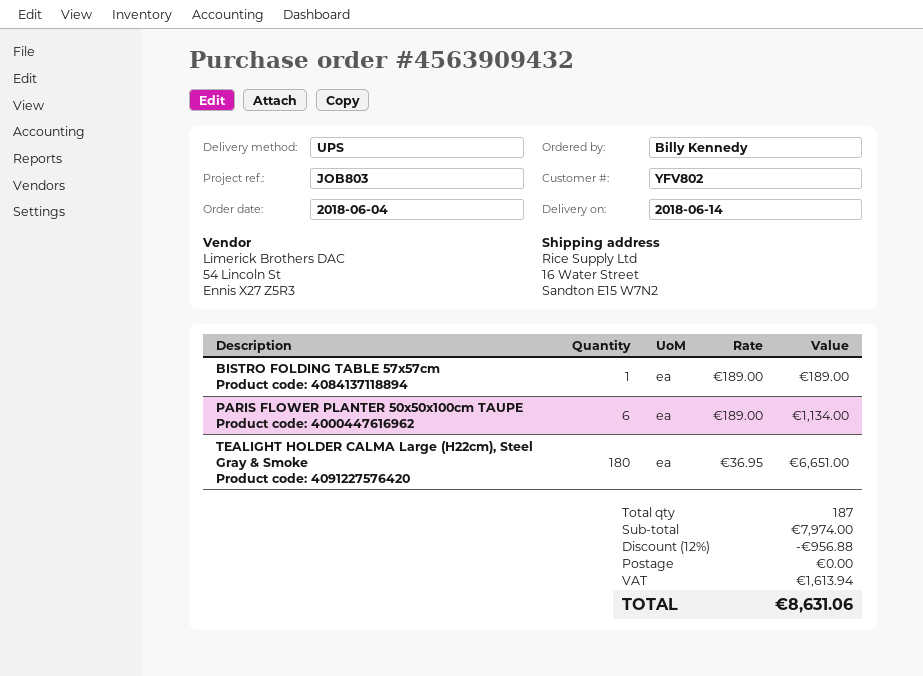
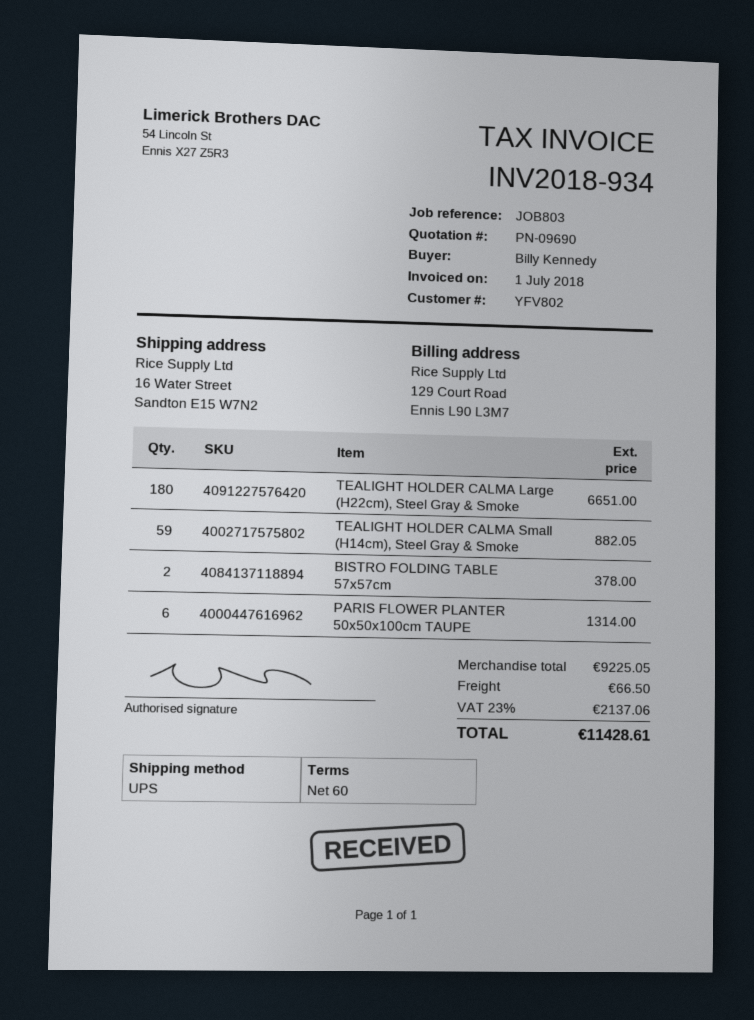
BISTRO FOLDING TABLE 57x57cm: 1 for 189.00 -> 2 for 378.00
PARIS FLOWER PLANTER 50x50x100cm TAUPE: 6 for 1134.00 -> 6 for 1314.00
TEALIGHT HOLDER CALMA Small (H14cm), Steel Gray & Smoke: none -> 59 for 882.05
subtotal: 7974.00 -> 9225.05
discount: 12% = 956.88 -> none
shipping: 0.00 -> 66.50
tax: 1613.94 -> 2137.06
total: 8631.06 -> 11428.61

